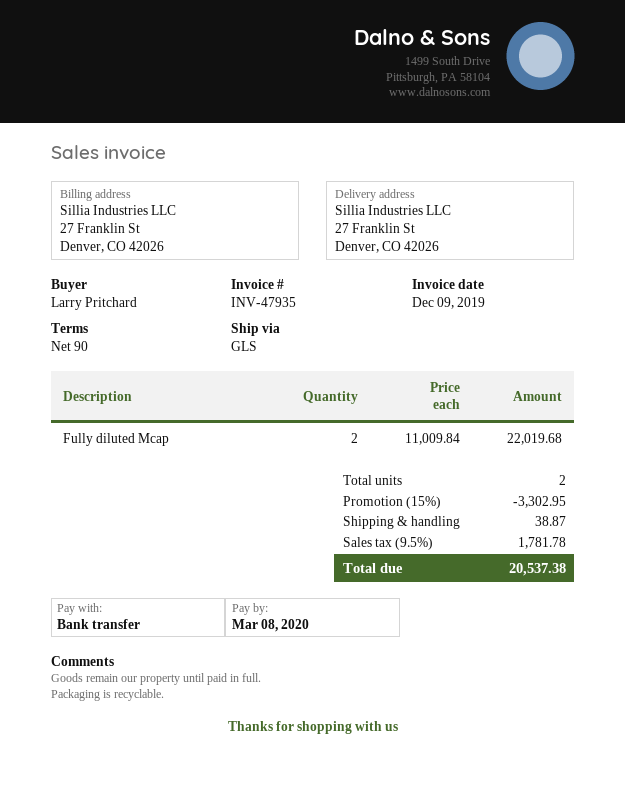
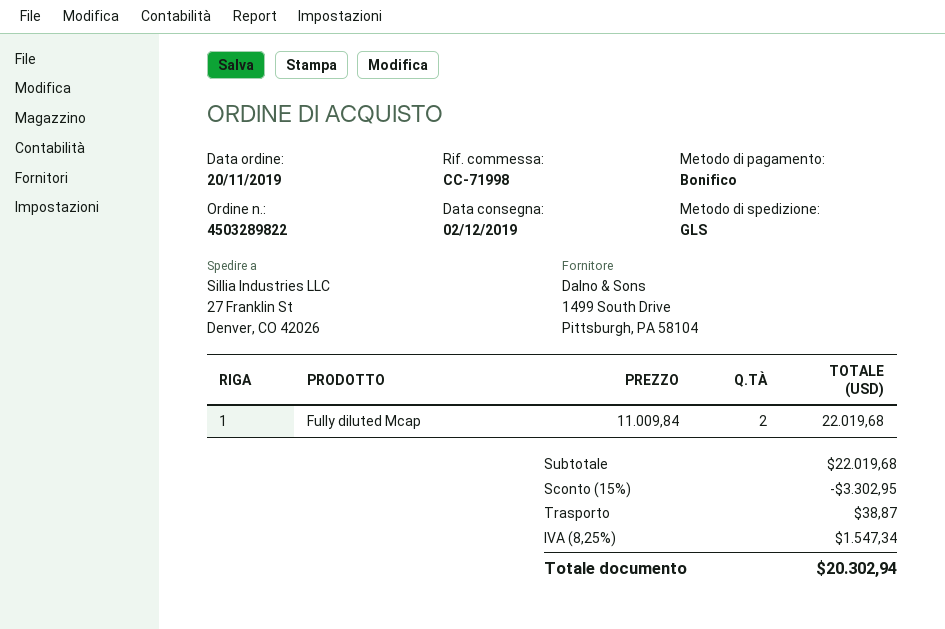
tax: 9.5% = 1781.78 -> 8.25% = 1547.34
total: 20537.38 -> 20302.94

